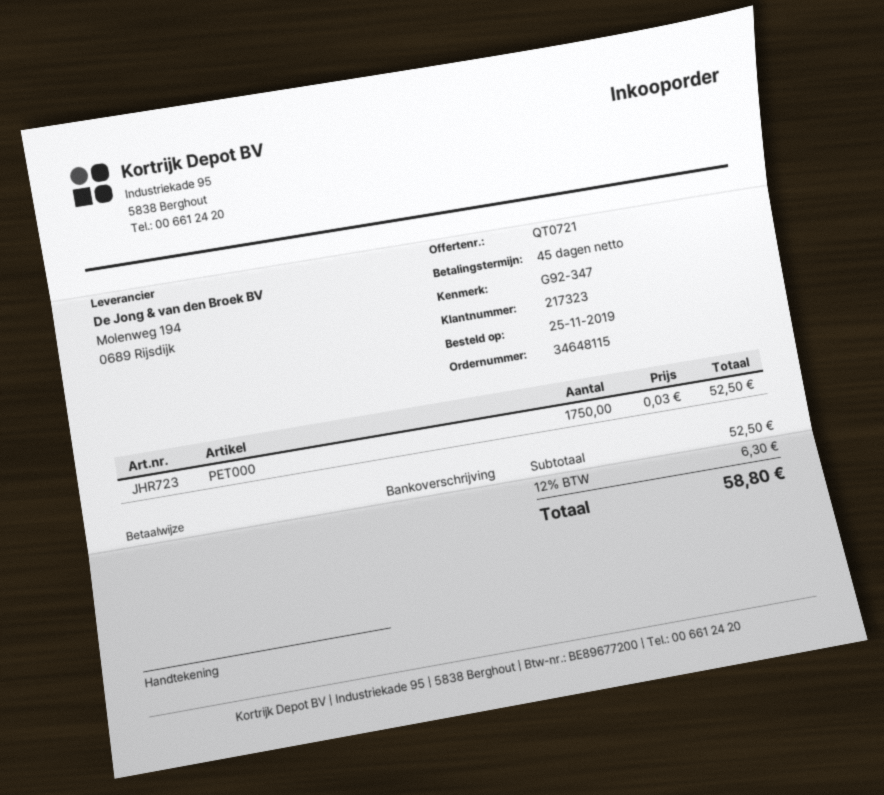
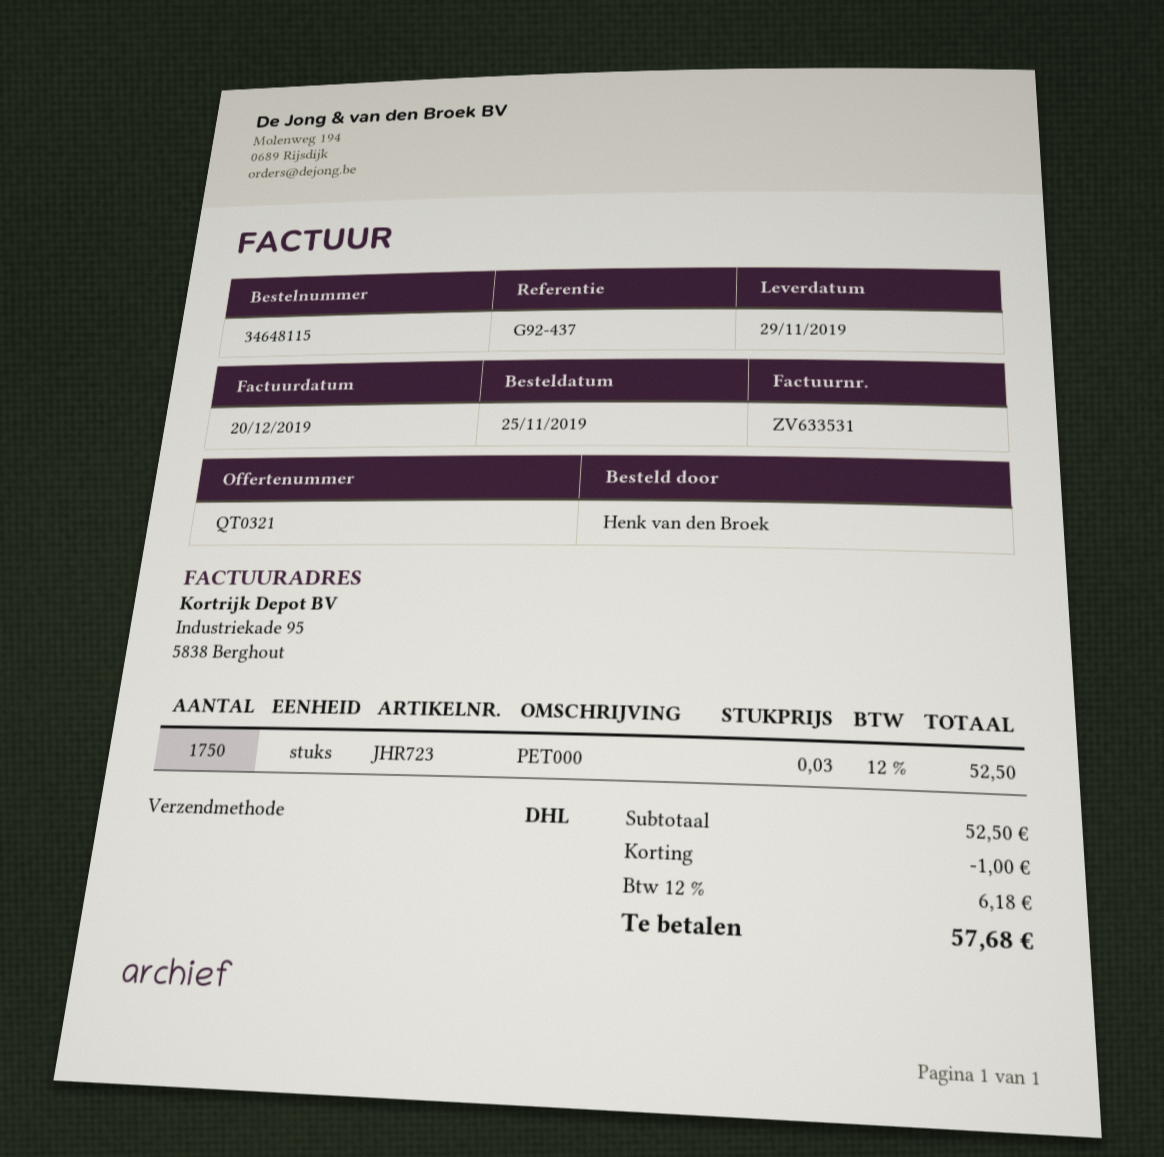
quote number: QT0721 -> QT0321
reference: G92-347 -> G92-437
discount: none -> 1.00
tax: 12% = 6.30 -> 12% = 6.18
total: 58.80 -> 57.68

